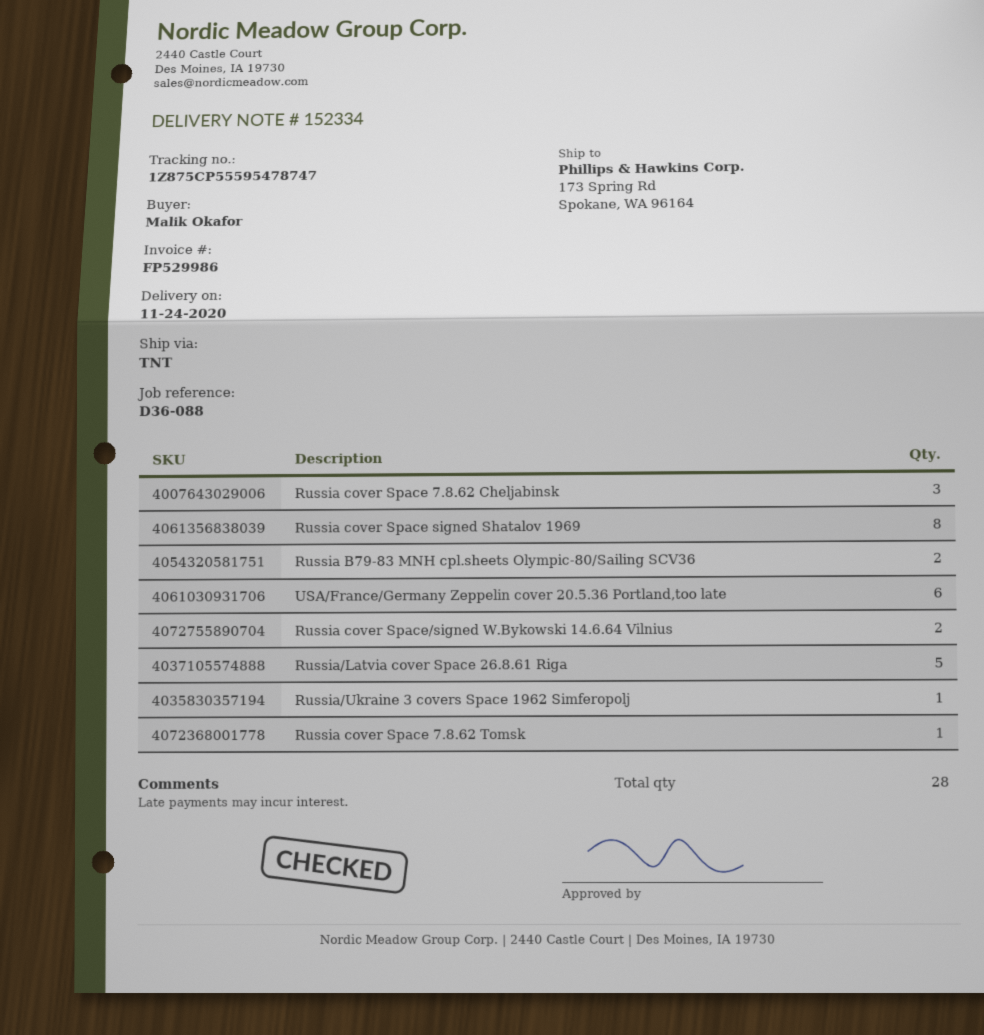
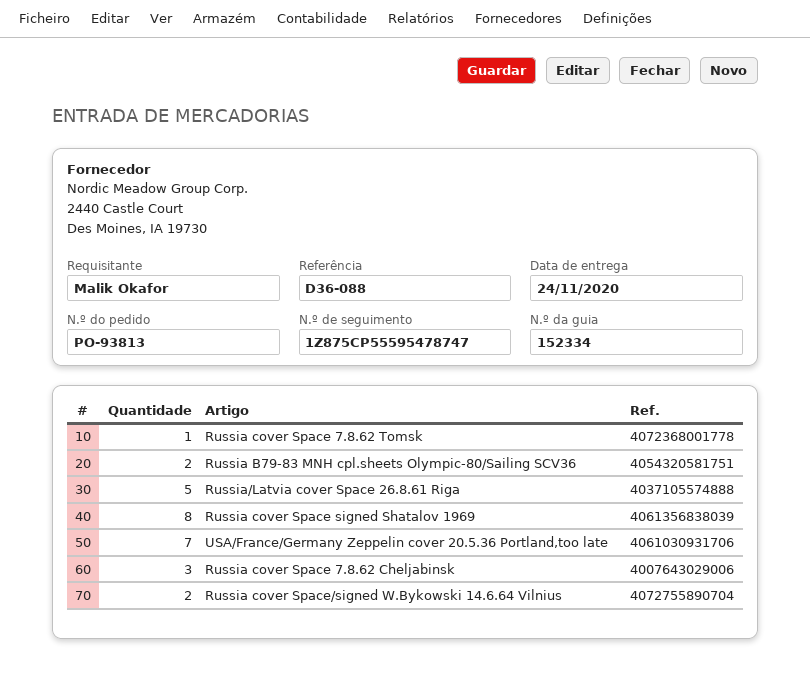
USA/France/Germany Zeppelin cover 20.5.36 Portland,too late: 6 -> 7
Russia/Ukraine 3 covers Space 1962 Simferopolj: 1 -> none

